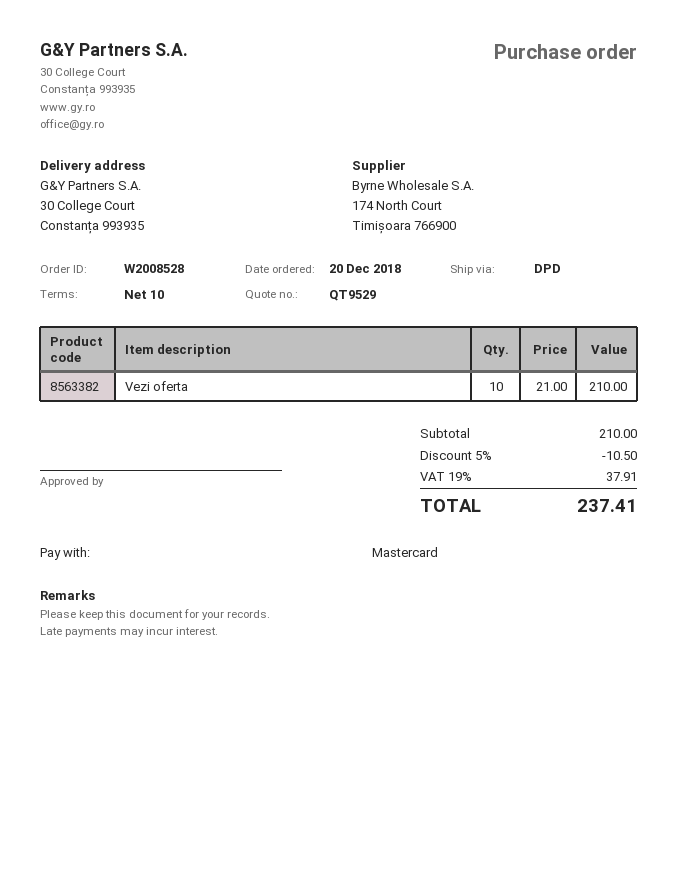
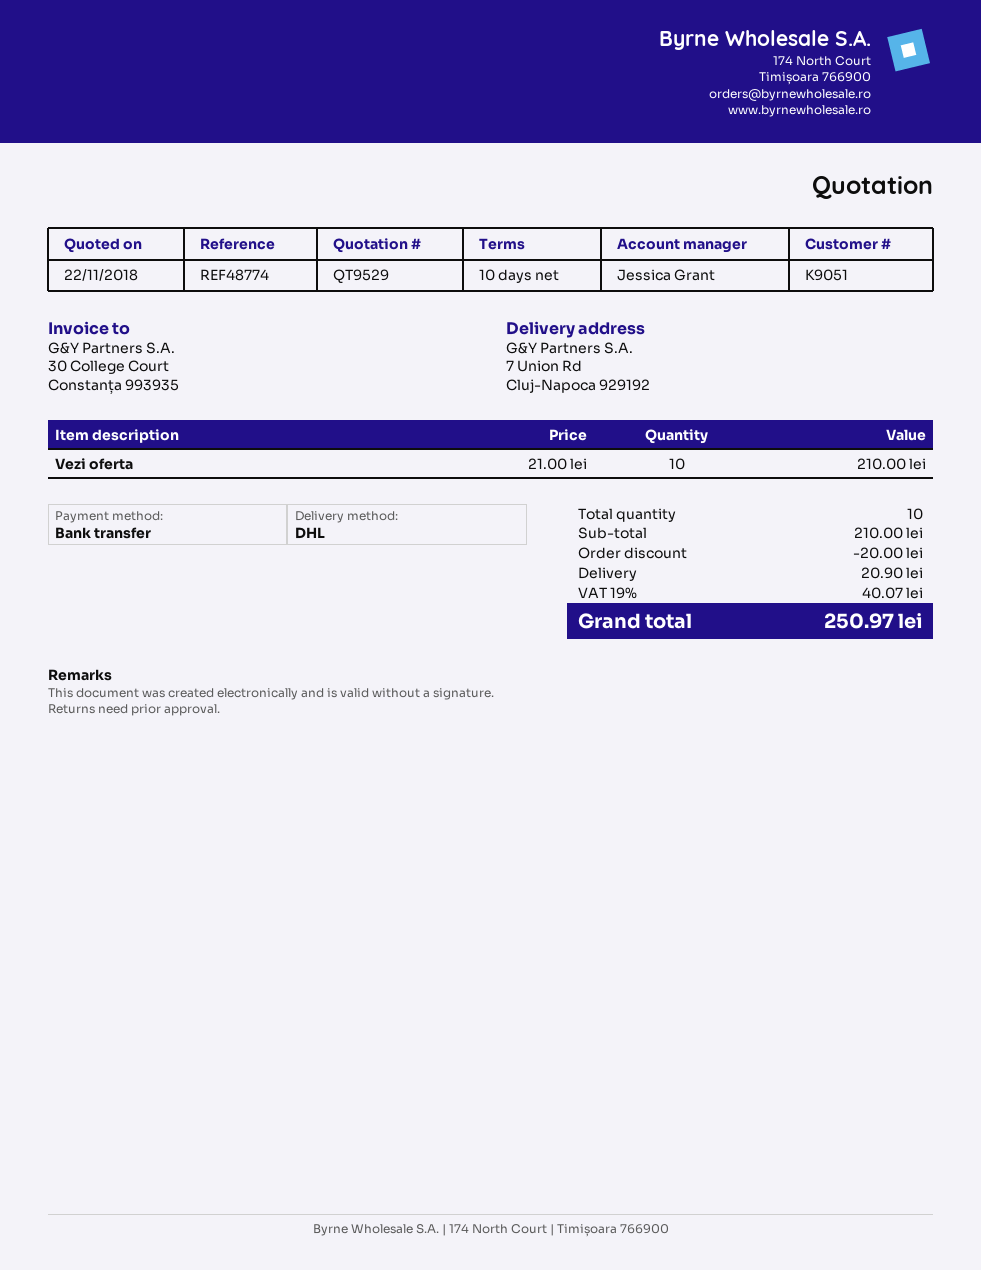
payment method: Mastercard -> bank transfer
shipping method: DPD -> DHL
ship to: 30 College Court, Constanța 993935 -> 7 Union Rd, Cluj-Napoca 929192
discount: 10.50 -> 20.00
shipping: none -> 20.90
tax: 19% = 37.91 -> 19% = 40.07
total: 237.41 -> 250.97

